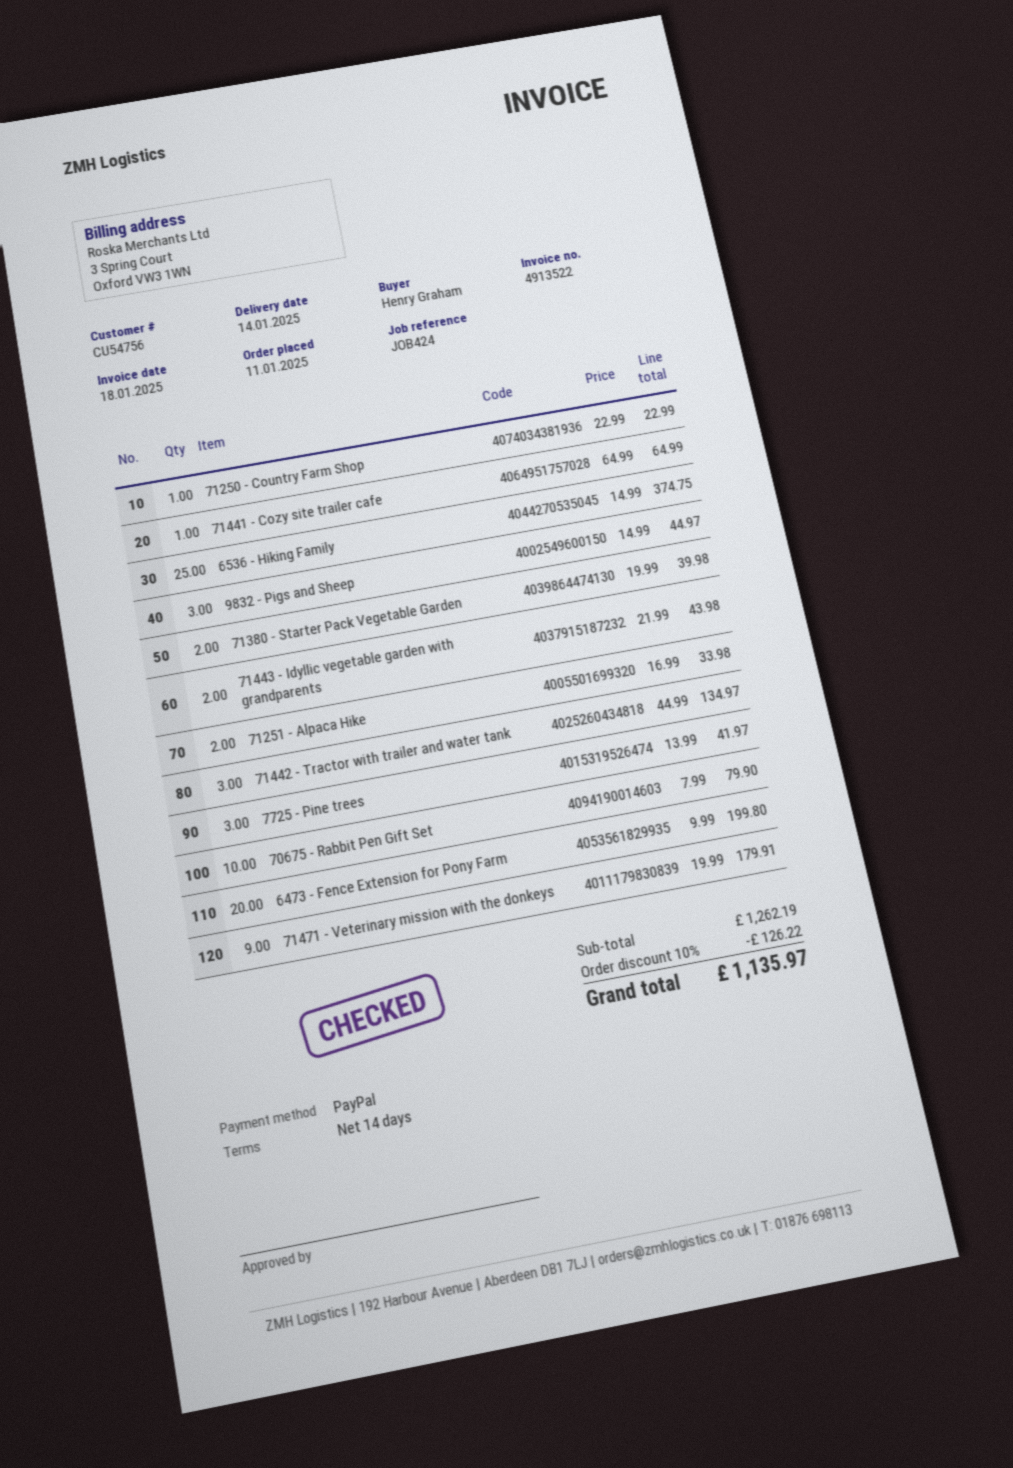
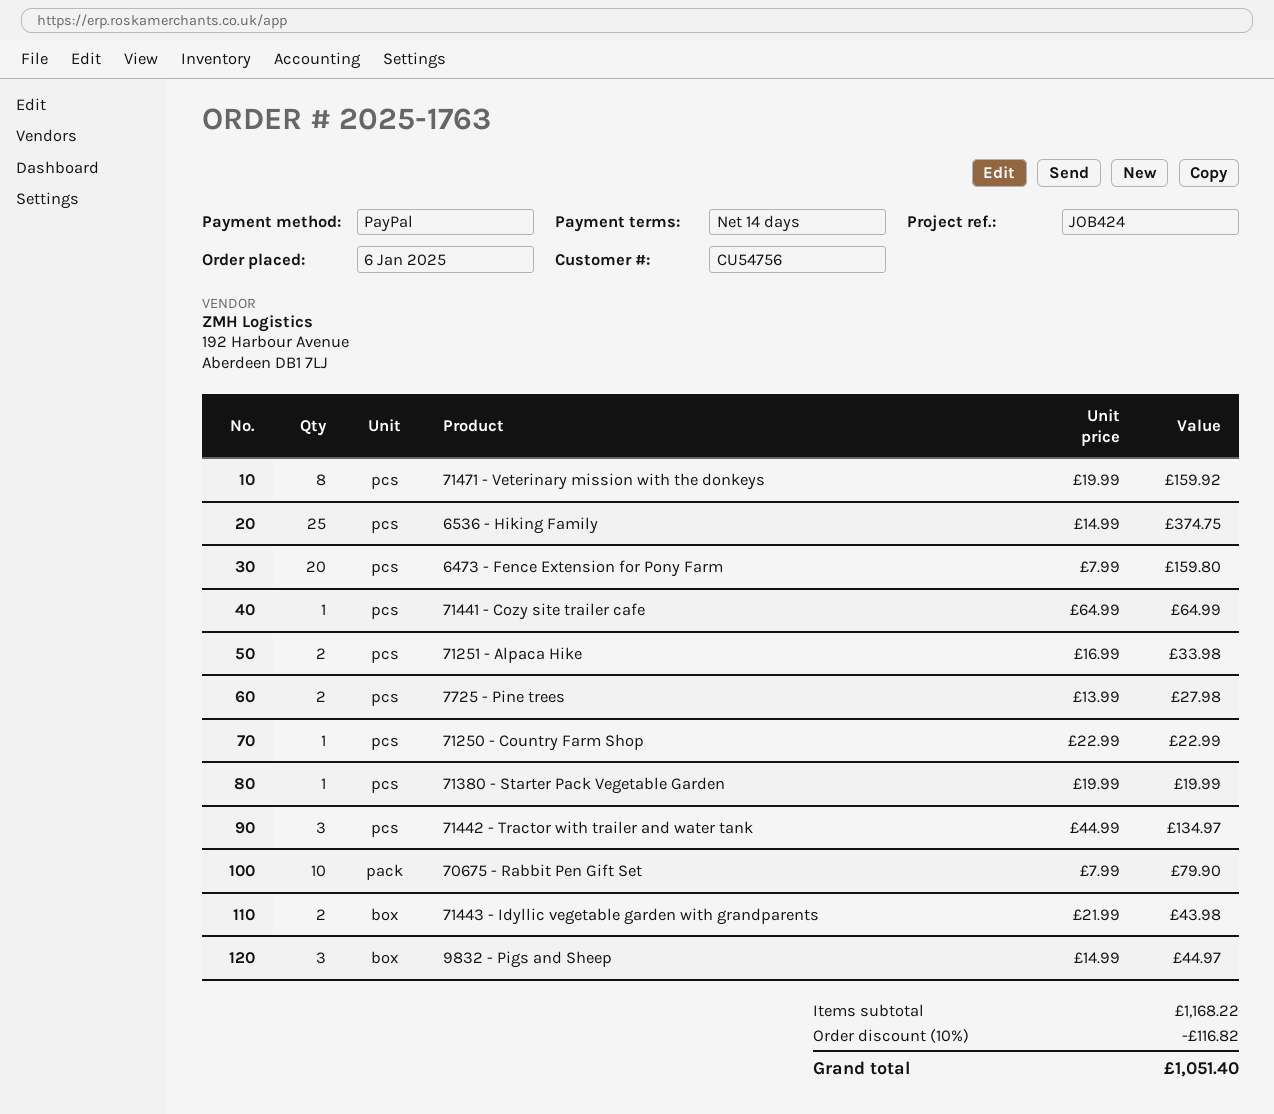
order date: 2025-01-11 -> 2025-01-06
71380 - Starter Pack Vegetable Garden: 2 x 19.99 = 39.98 -> 1 x 19.99 = 19.99
7725 - Pine trees: 3 x 13.99 = 41.97 -> 2 x 13.99 = 27.98
6473 - Fence Extension for Pony Farm: 20 x 9.99 = 199.80 -> 20 x 7.99 = 159.80
71471 - Veterinary mission with the donkeys: 9 x 19.99 = 179.91 -> 8 x 19.99 = 159.92
subtotal: 1262.19 -> 1168.22
discount: 10% = 126.22 -> 10% = 116.82
total: 1135.97 -> 1051.40

